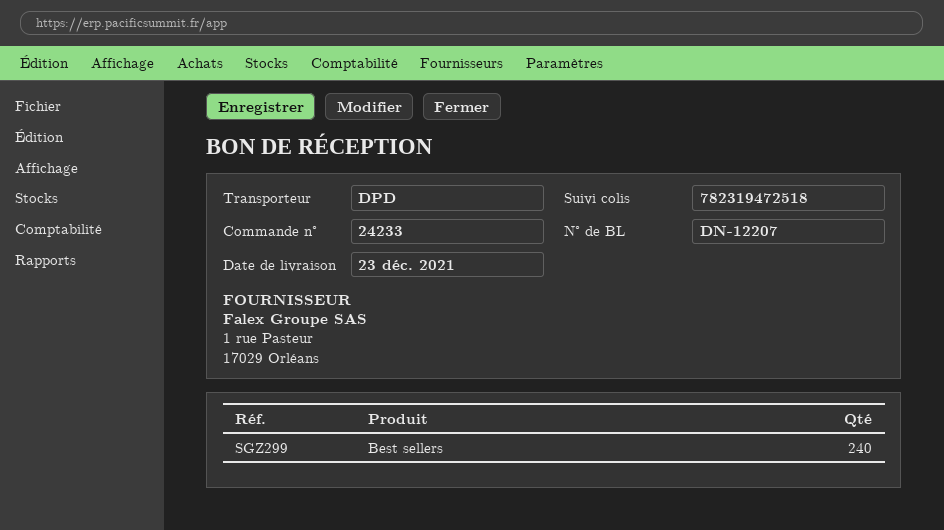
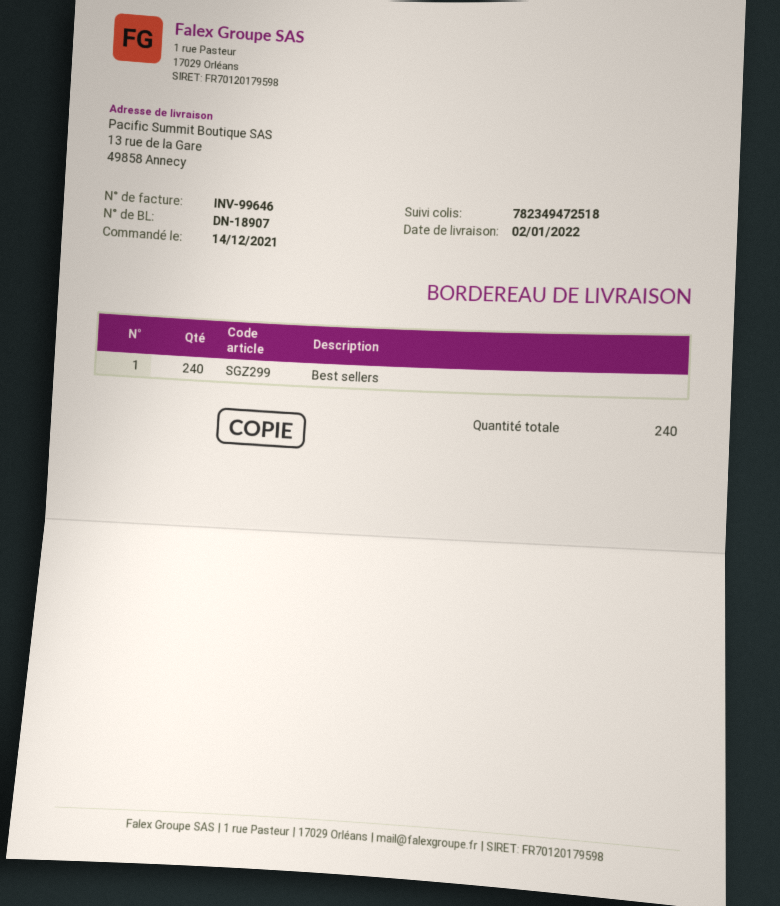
delivery note number: DN-12207 -> DN-18907
delivery date: 2021-12-23 -> 2022-01-02
tracking number: 782319472518 -> 782349472518

